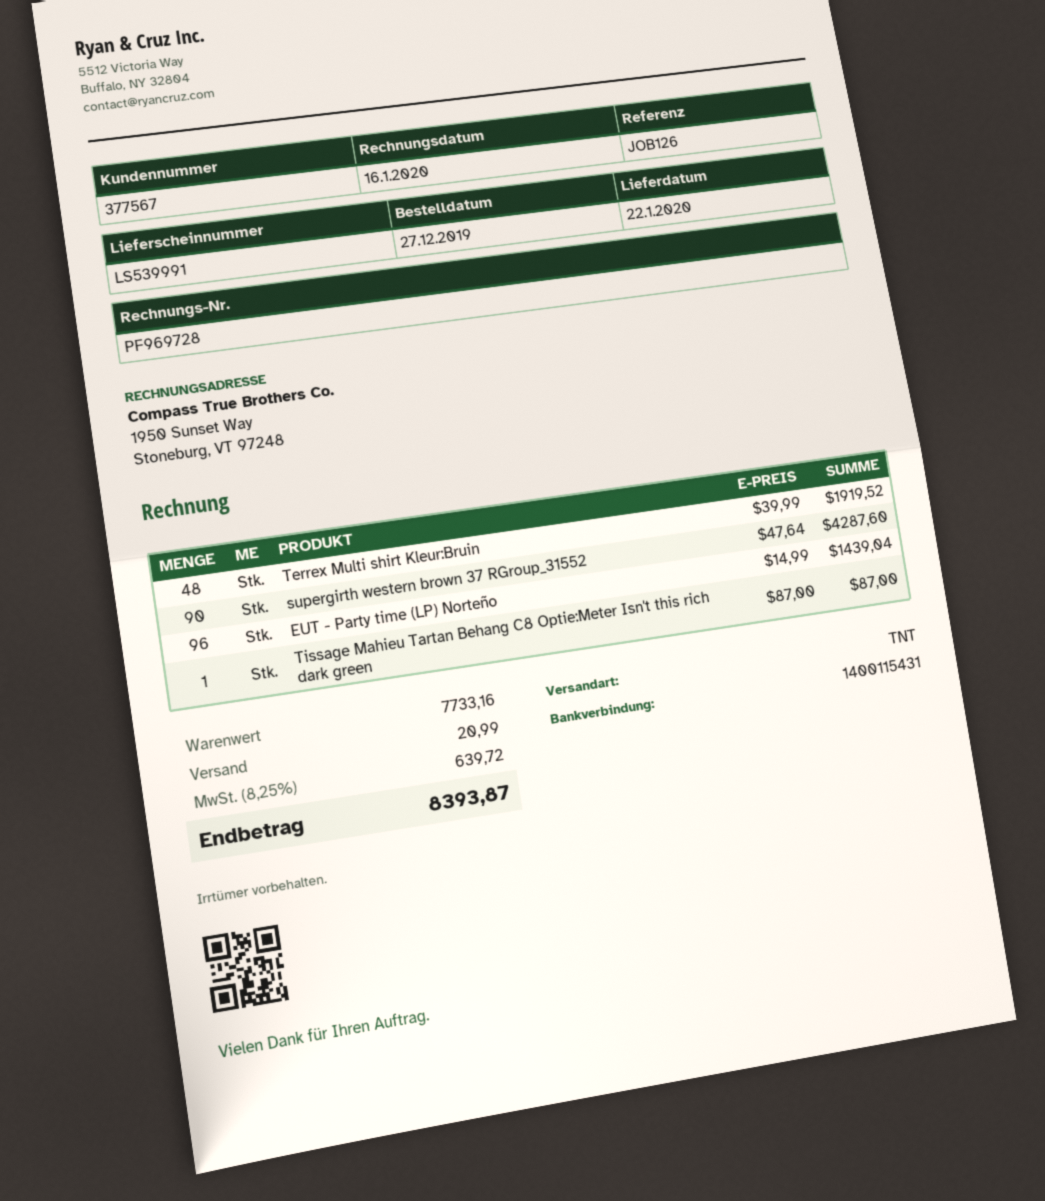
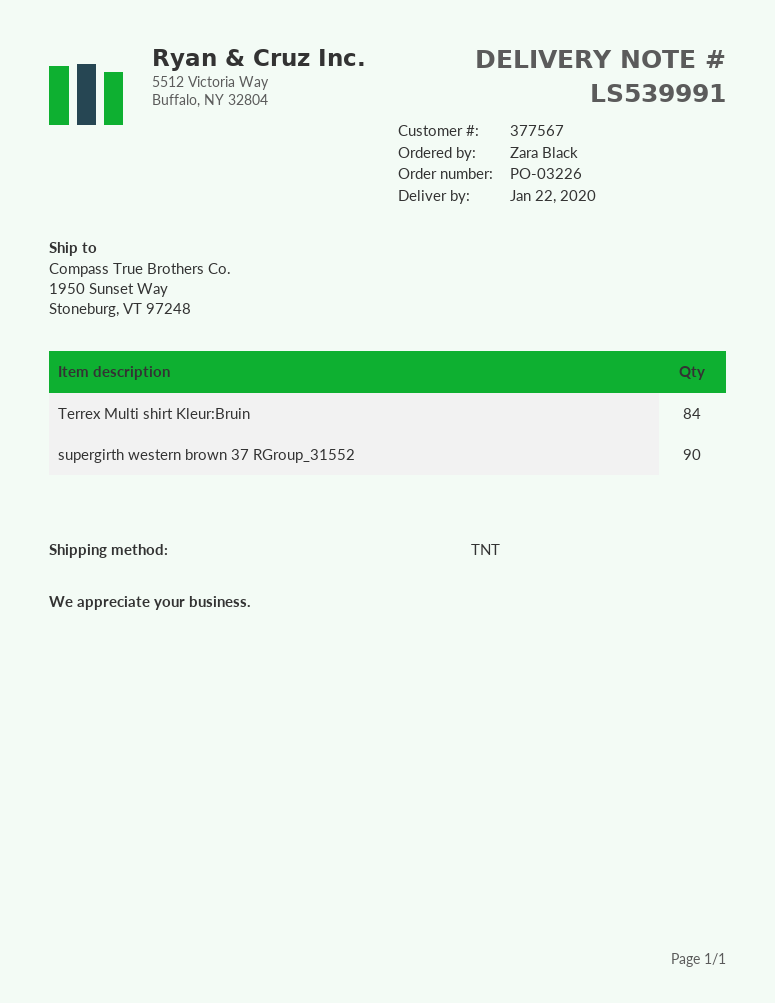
Terrex Multi shirt Kleur:Bruin: 48 -> 84
EUT - Party time (LP) Norteño: 96 -> none
Tissage Mahieu Tartan Behang C8 Optie:Meter Isn't this rich dark green: 1 -> none

